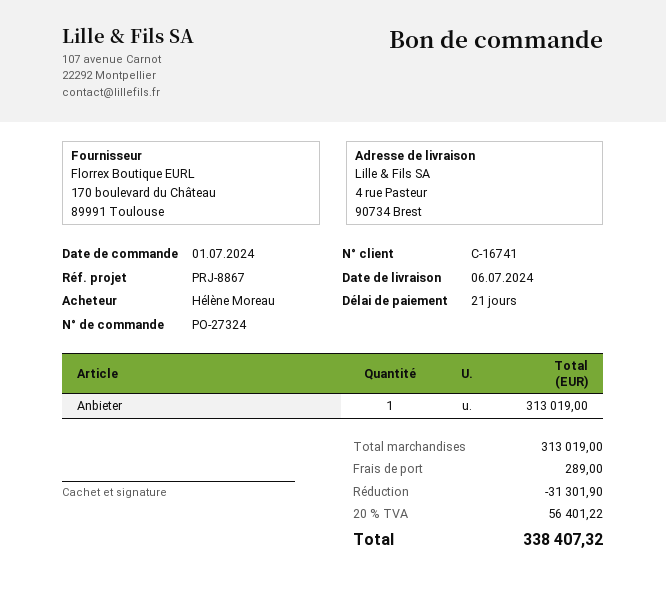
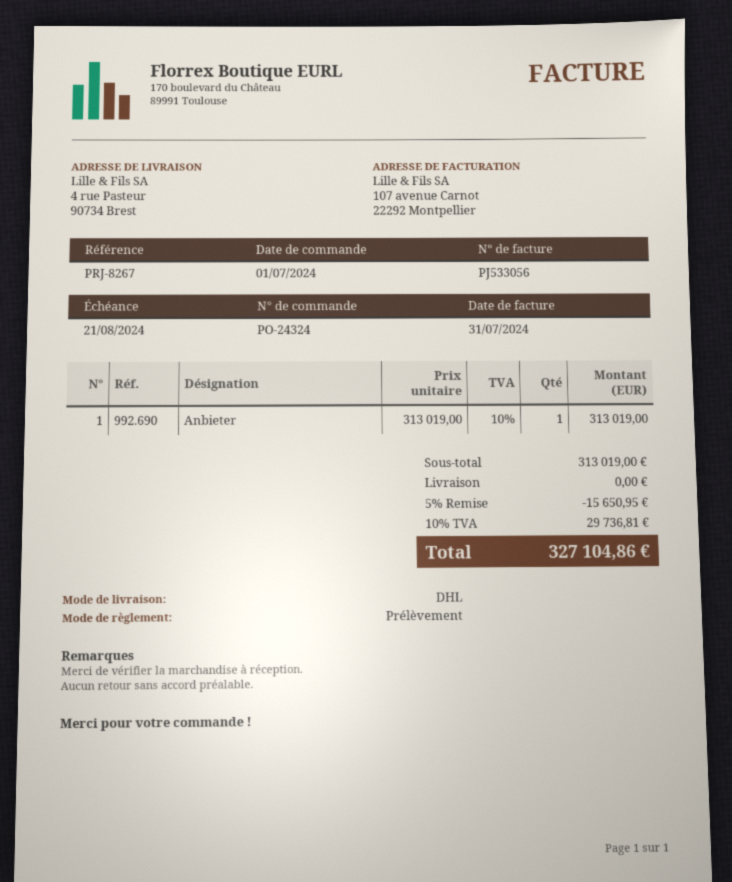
order number: PO-27324 -> PO-24324
reference: PRJ-8867 -> PRJ-8267
discount: 31301.90 -> 15650.95
shipping: 289.00 -> 0.00
tax: 20% = 56401.22 -> 10% = 29736.81
total: 338407.32 -> 327104.86

